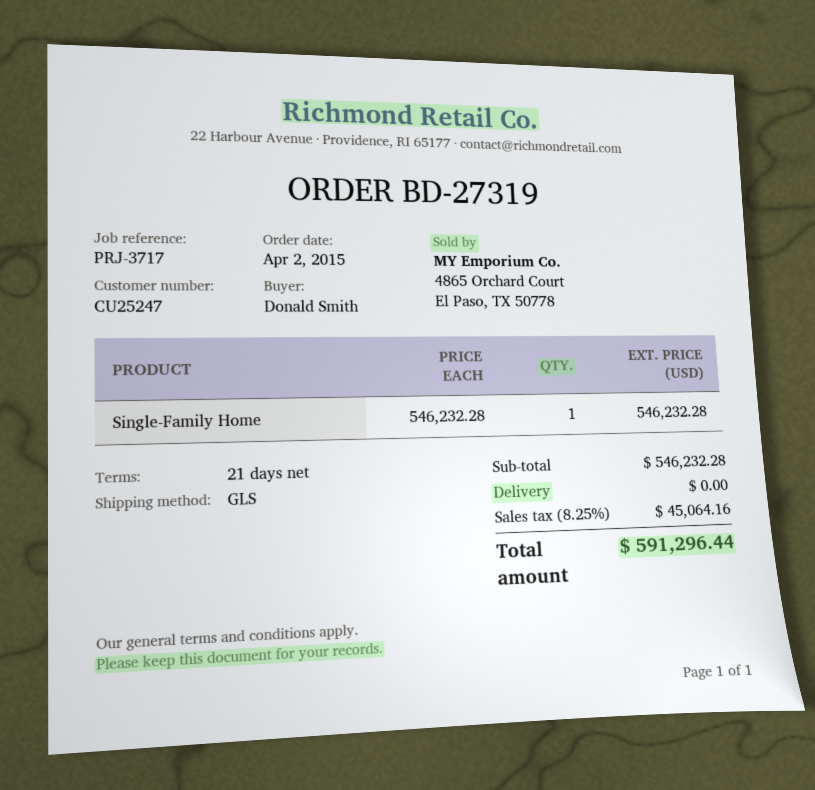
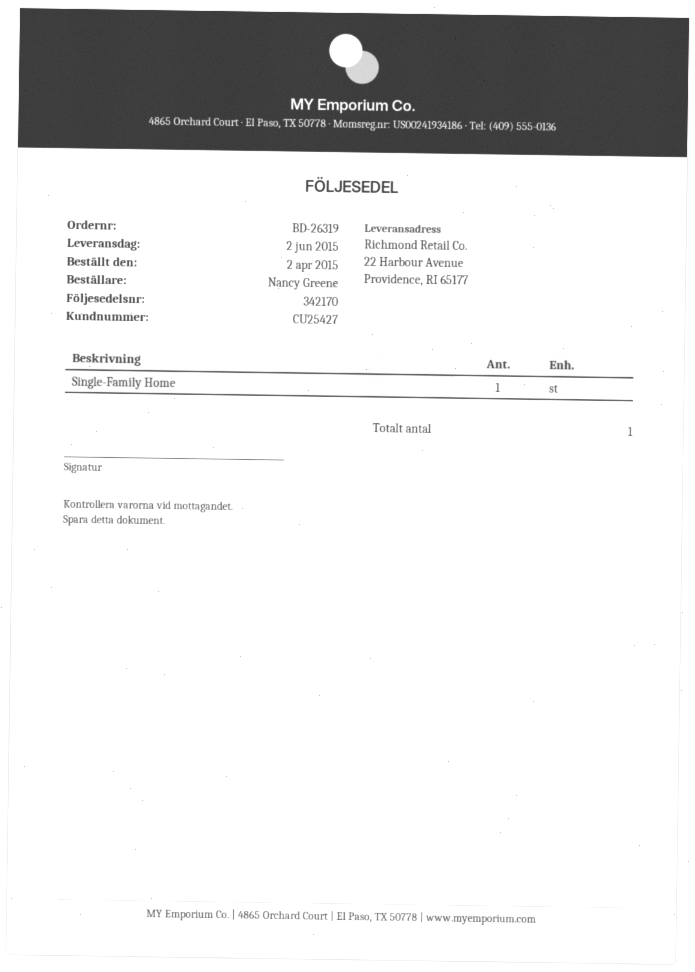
order number: BD-27319 -> BD-26319
customer number: CU25247 -> CU25427
ordered by: Donald Smith -> Nancy Greene

